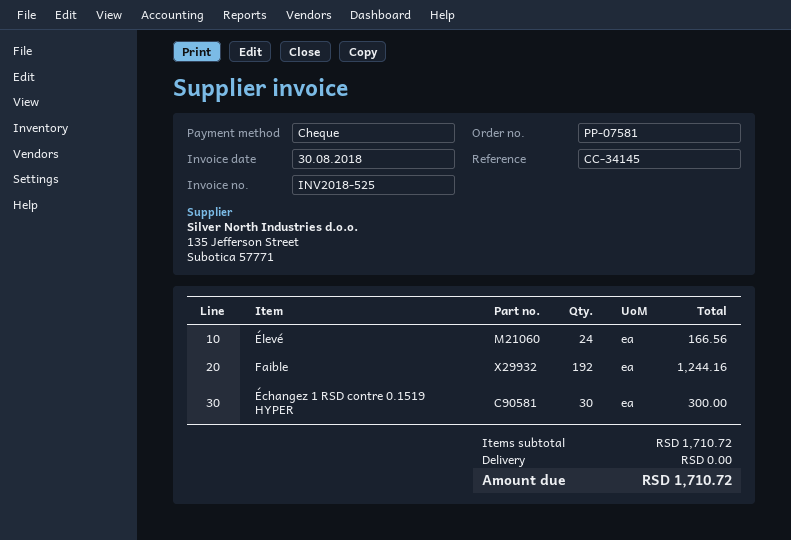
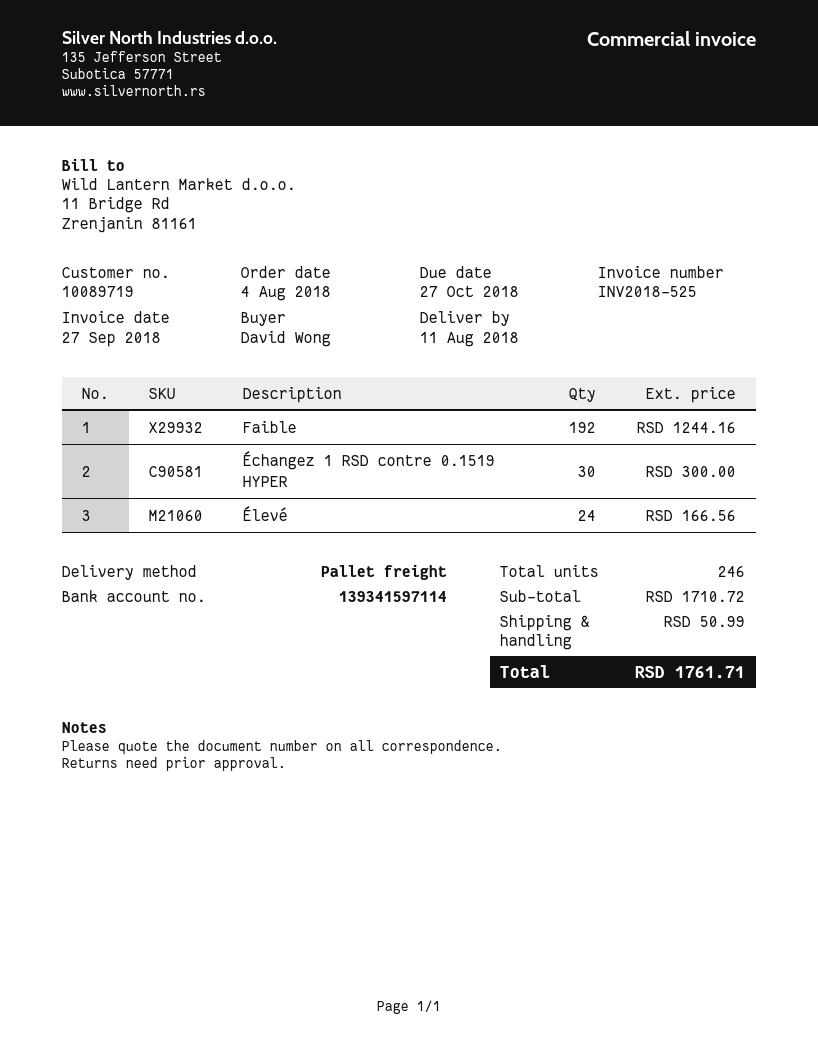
invoice date: 2018-08-30 -> 2018-09-27
shipping: 0.00 -> 50.99
total: 1710.72 -> 1761.71

